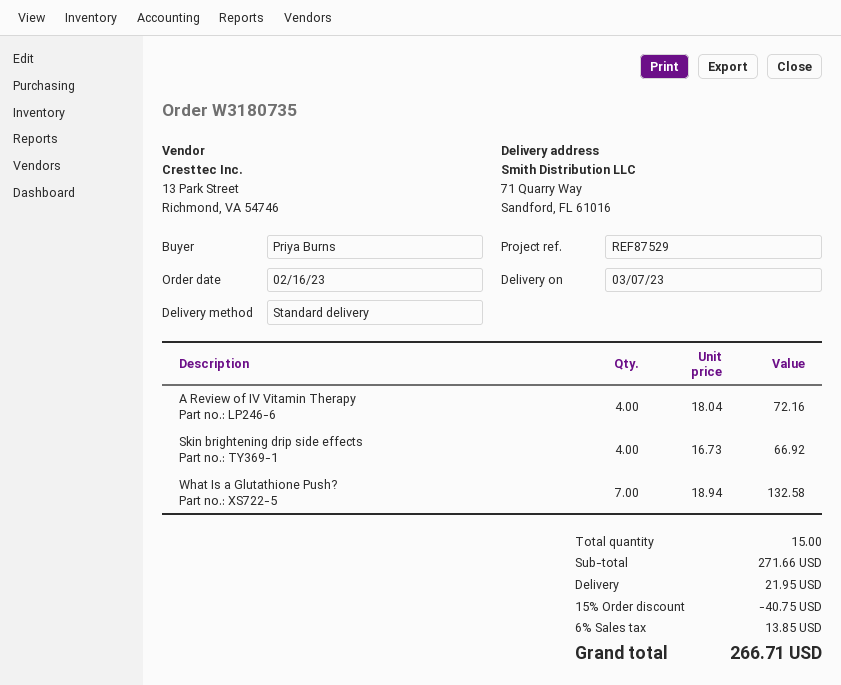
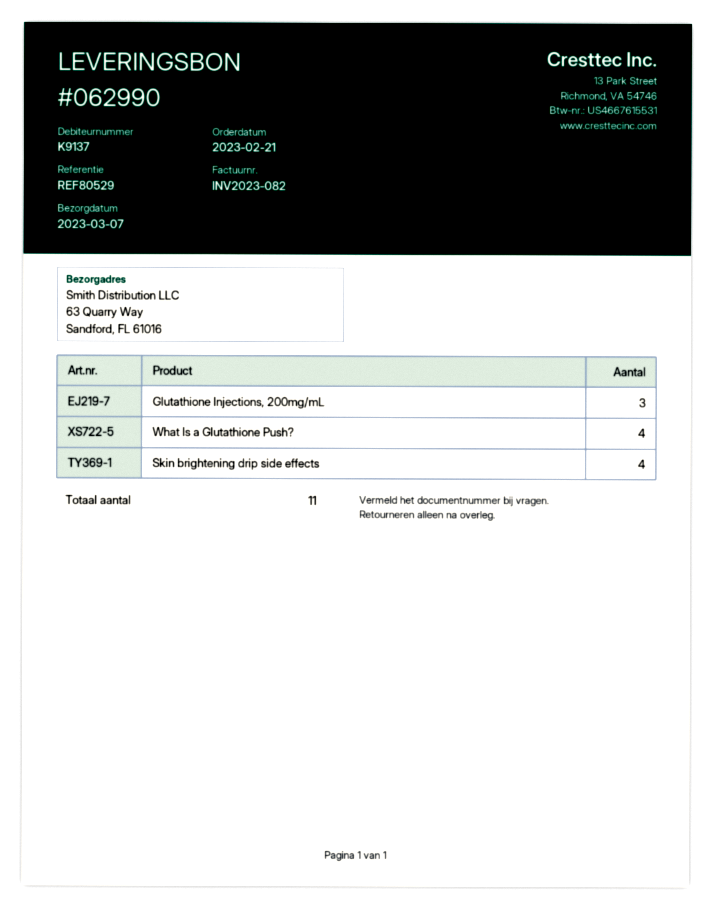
order date: 2023-02-16 -> 2023-02-21
reference: REF87529 -> REF80529
ship to: 71 Quarry Way, Sandford, FL 61016 -> 63 Quarry Way, Sandford, FL 61016
A Review of IV Vitamin Therapy: 4 -> none
What Is a Glutathione Push?: 7 -> 4
Glutathione Injections, 200mg/mL: none -> 3
total quantity: 15 -> 11

